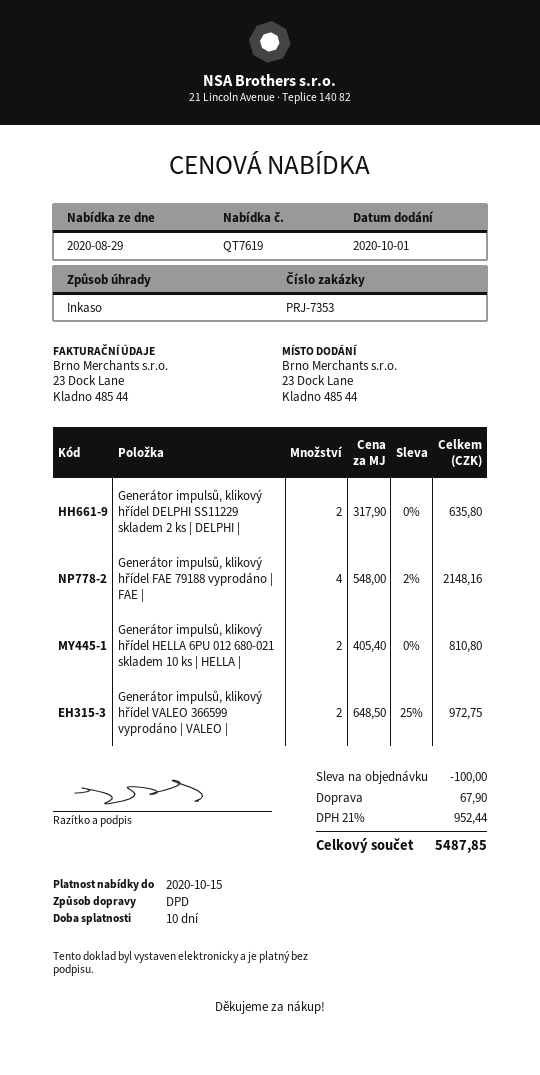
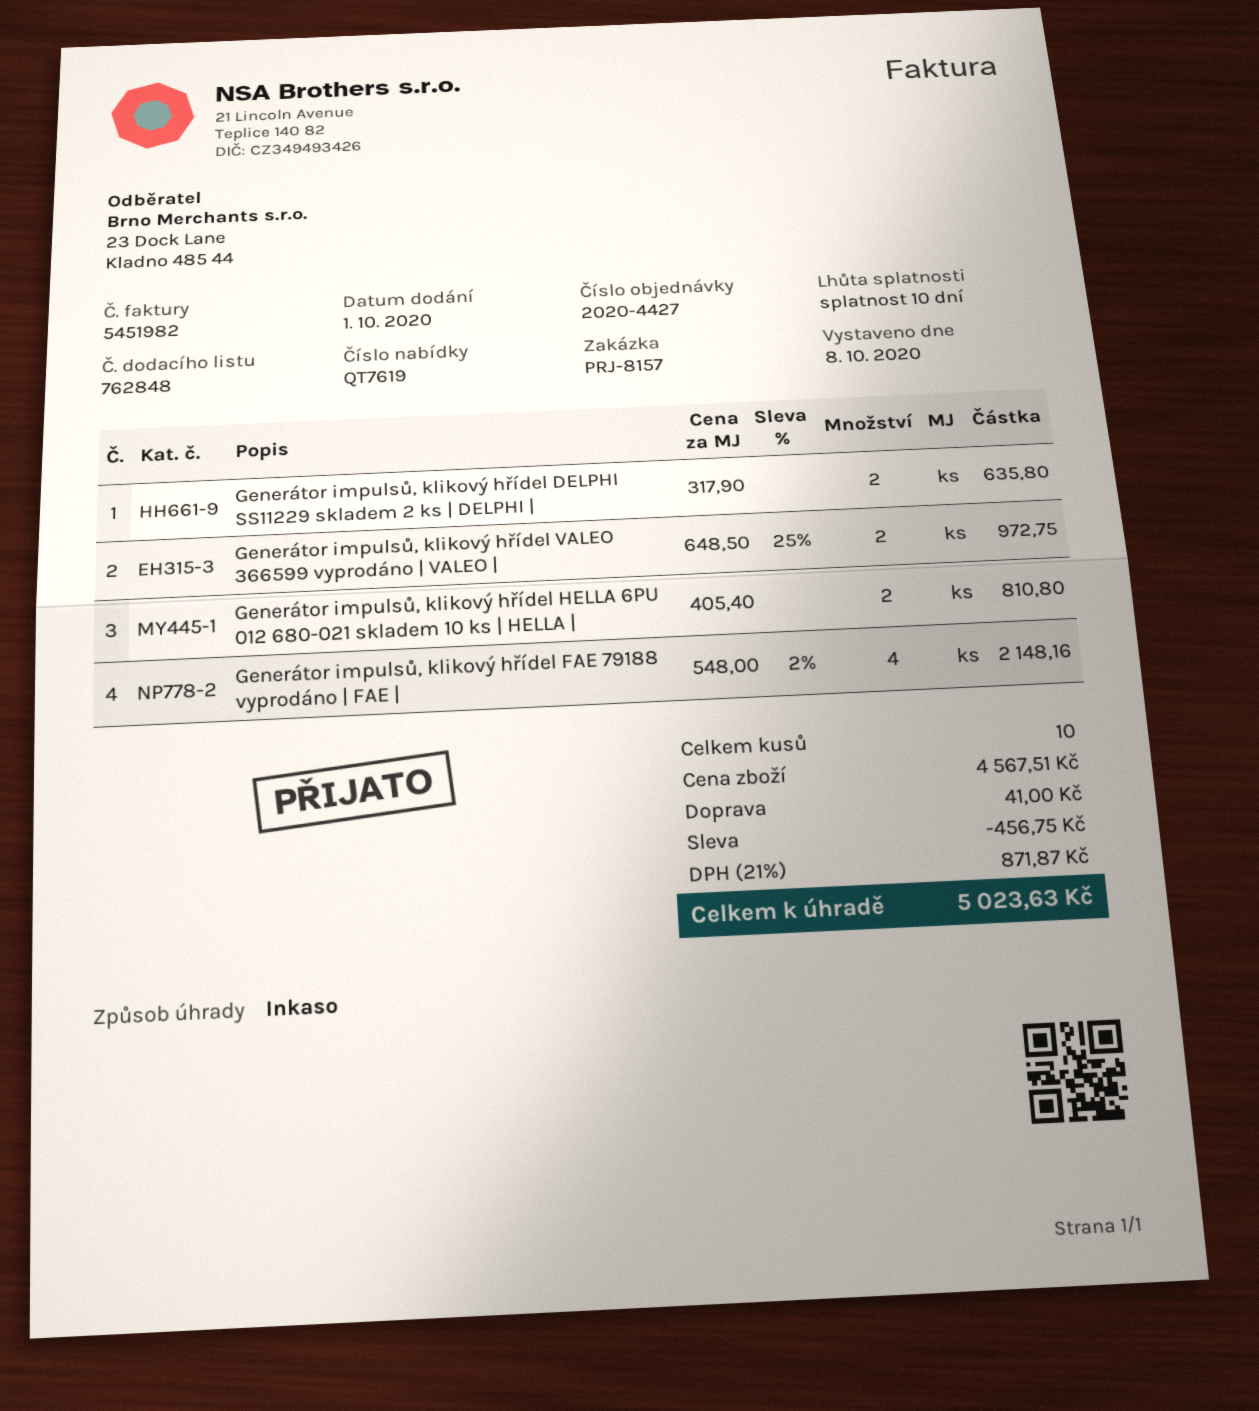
reference: PRJ-7353 -> PRJ-8157
discount: 100.00 -> 456.75
shipping: 67.90 -> 41.00
tax: 21% = 952.44 -> 21% = 871.87
total: 5487.85 -> 5023.63

